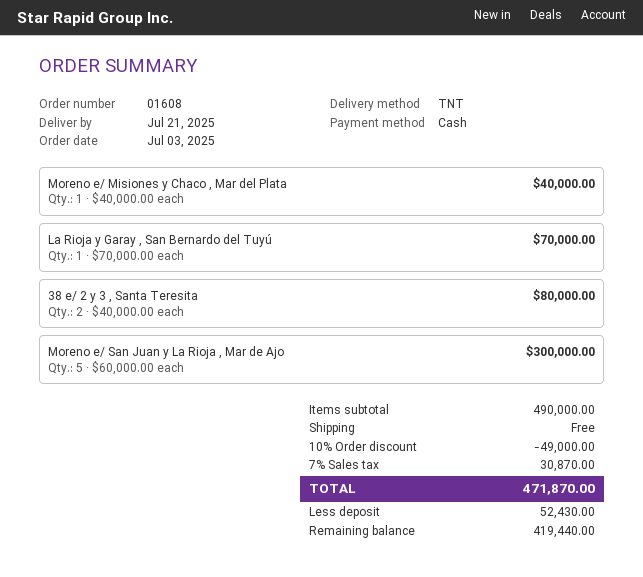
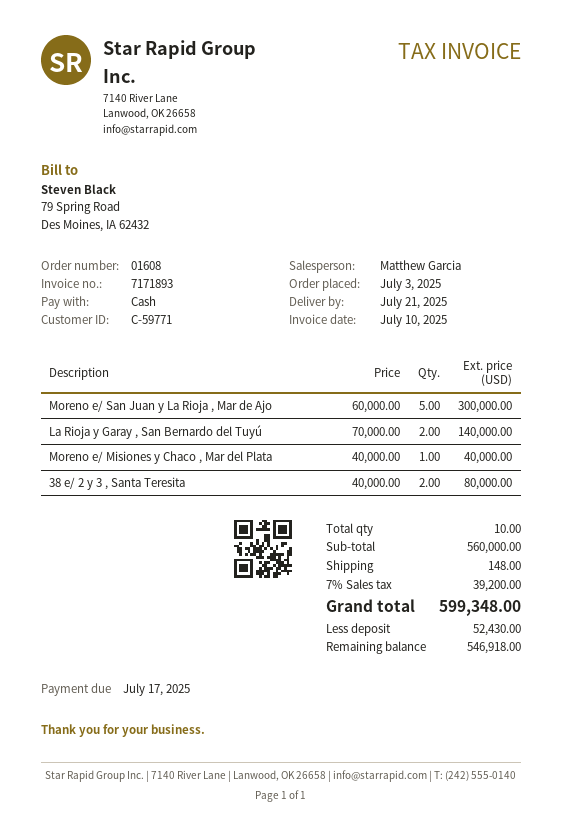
La Rioja y Garay , San Bernardo del Tuyú: 1 x 70000.00 = 70000.00 -> 2 x 70000.00 = 140000.00
subtotal: 490000.00 -> 560000.00
discount: 10% = 49000.00 -> none
shipping: 0.00 -> 148.00
tax: 7% = 30870.00 -> 7% = 39200.00
total: 471870.00 -> 599348.00
balance: 419440.00 -> 546918.00

